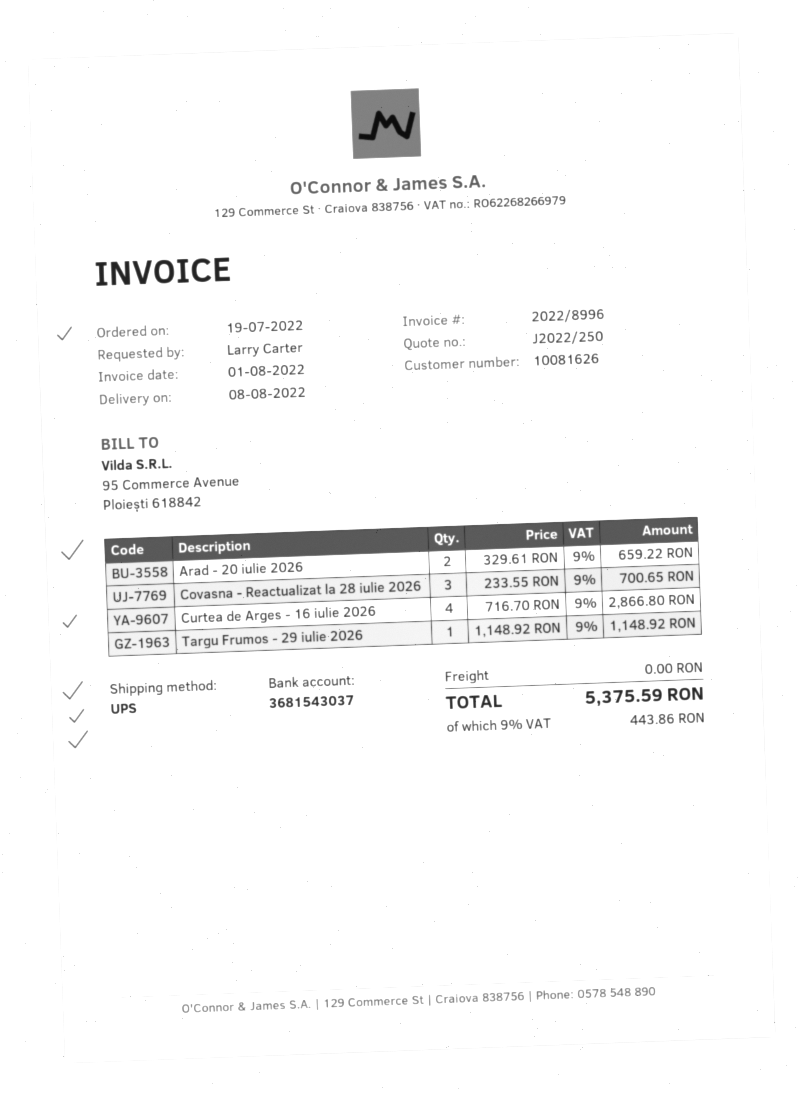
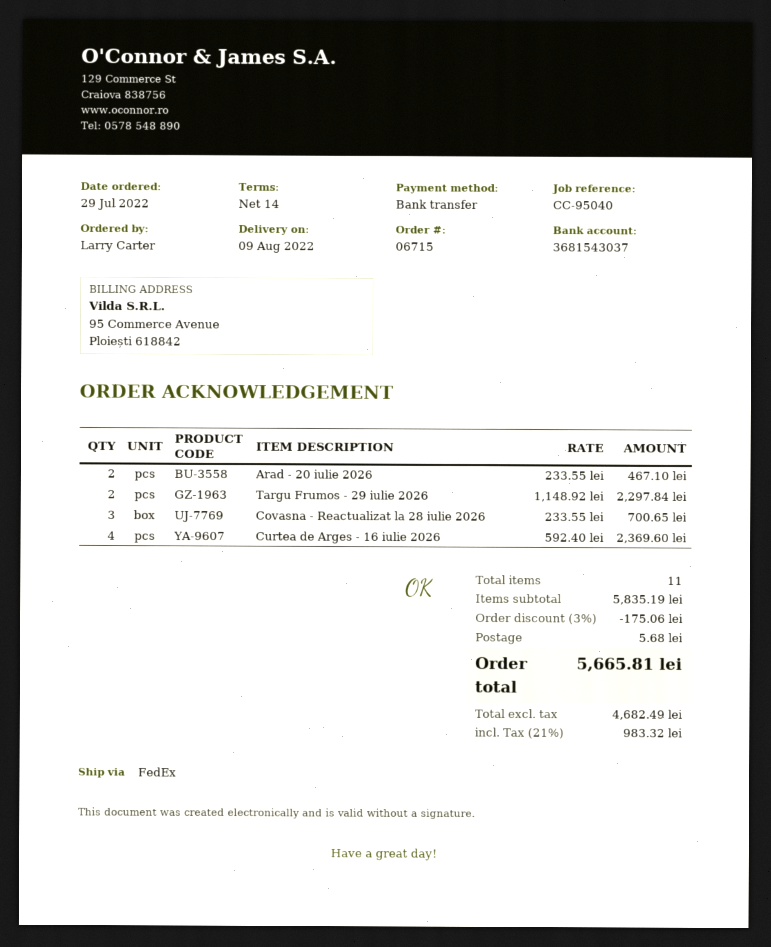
order date: 2022-07-19 -> 2022-07-29
delivery date: 2022-08-08 -> 2022-08-09
shipping method: UPS -> FedEx
Arad - 20 iulie 2026: 2 x 329.61 = 659.22 -> 2 x 233.55 = 467.10
Curtea de Arges - 16 iulie 2026: 4 x 716.70 = 2866.80 -> 4 x 592.40 = 2369.60
Targu Frumos - 29 iulie 2026: 1 x 1148.92 = 1148.92 -> 2 x 1148.92 = 2297.84
discount: none -> 3% = 175.06
shipping: 0.00 -> 5.68
tax: 9% = 443.86 -> 21% = 983.32
total: 5375.59 -> 5665.81

